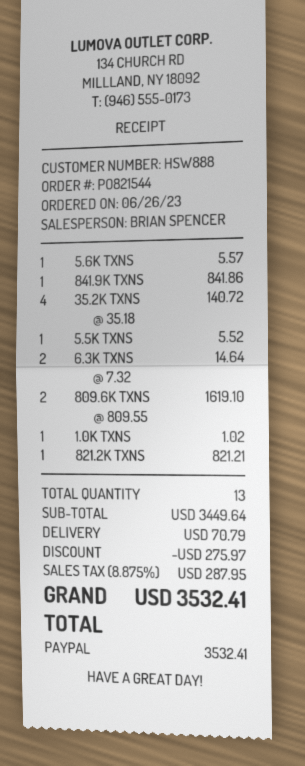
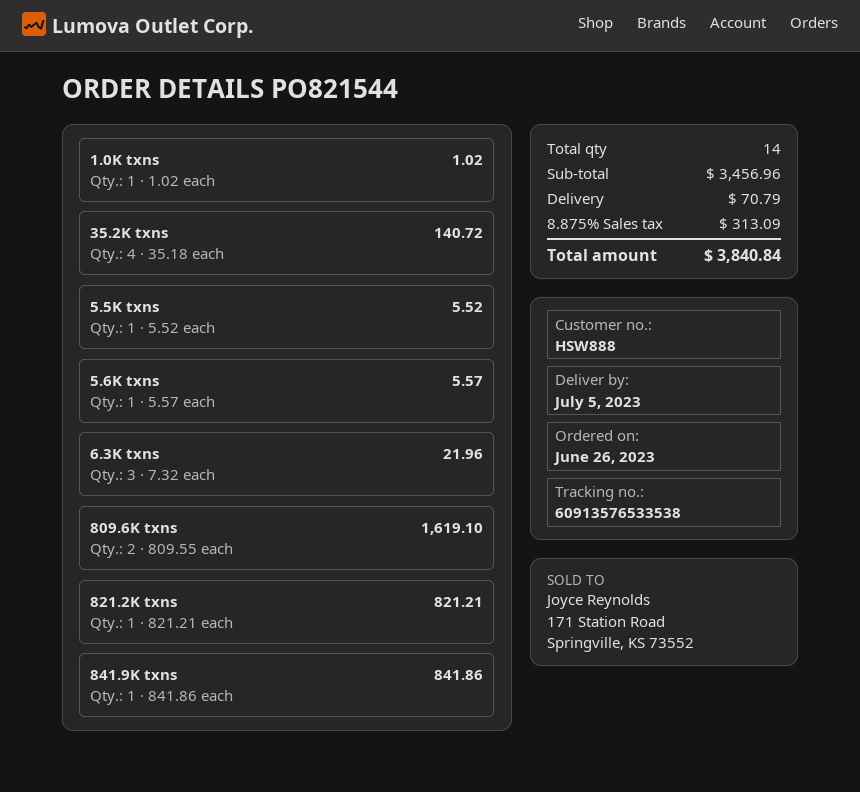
6.3K TXNS: 2 x 7.32 = 14.64 -> 3 x 7.32 = 21.96
total quantity: 13 -> 14
subtotal: 3449.64 -> 3456.96
discount: 275.97 -> none
tax: 8.875% = 287.95 -> 8.875% = 313.09
total: 3532.41 -> 3840.84

